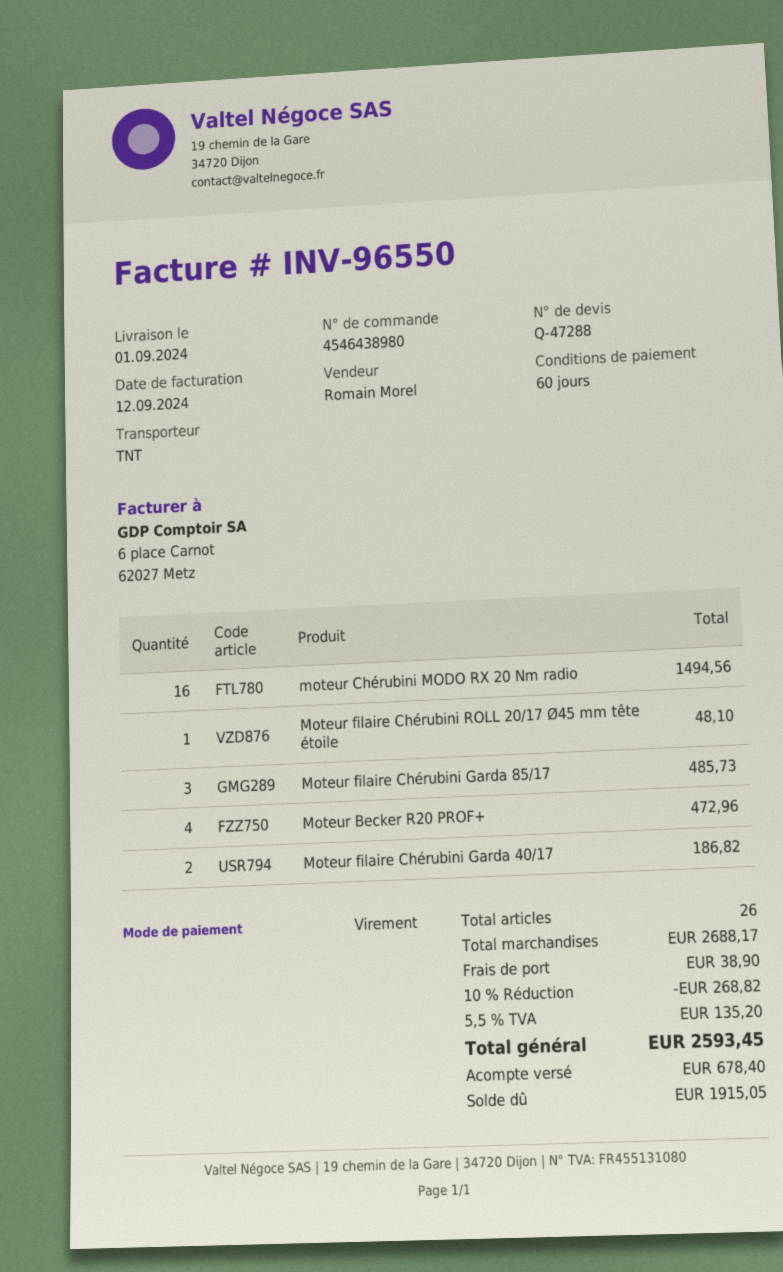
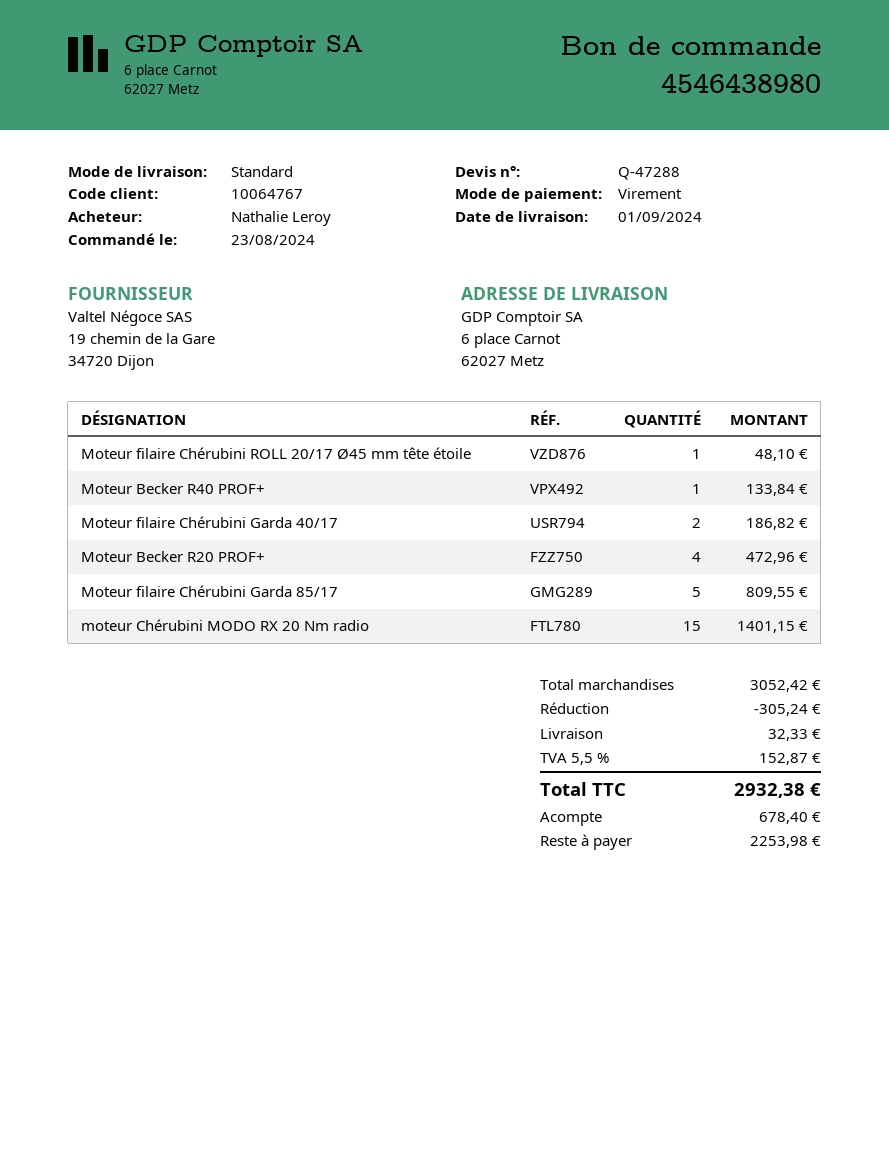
shipping method: TNT -> standard
moteur Chérubini MODO RX 20 Nm radio: 16 for 1494.56 -> 15 for 1401.15
Moteur filaire Chérubini Garda 85/17: 3 for 485.73 -> 5 for 809.55
Moteur Becker R40 PROF+: none -> 1 for 133.84
subtotal: 2688.17 -> 3052.42
discount: 268.82 -> 305.24
shipping: 38.90 -> 32.33
tax: 5.5% = 135.20 -> 5.5% = 152.87
total: 2593.45 -> 2932.38
balance: 1915.05 -> 2253.98

